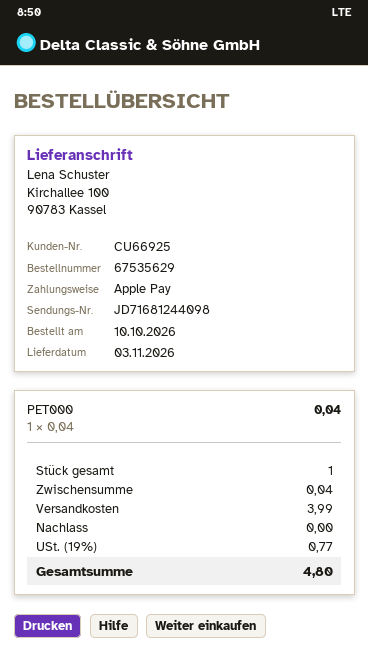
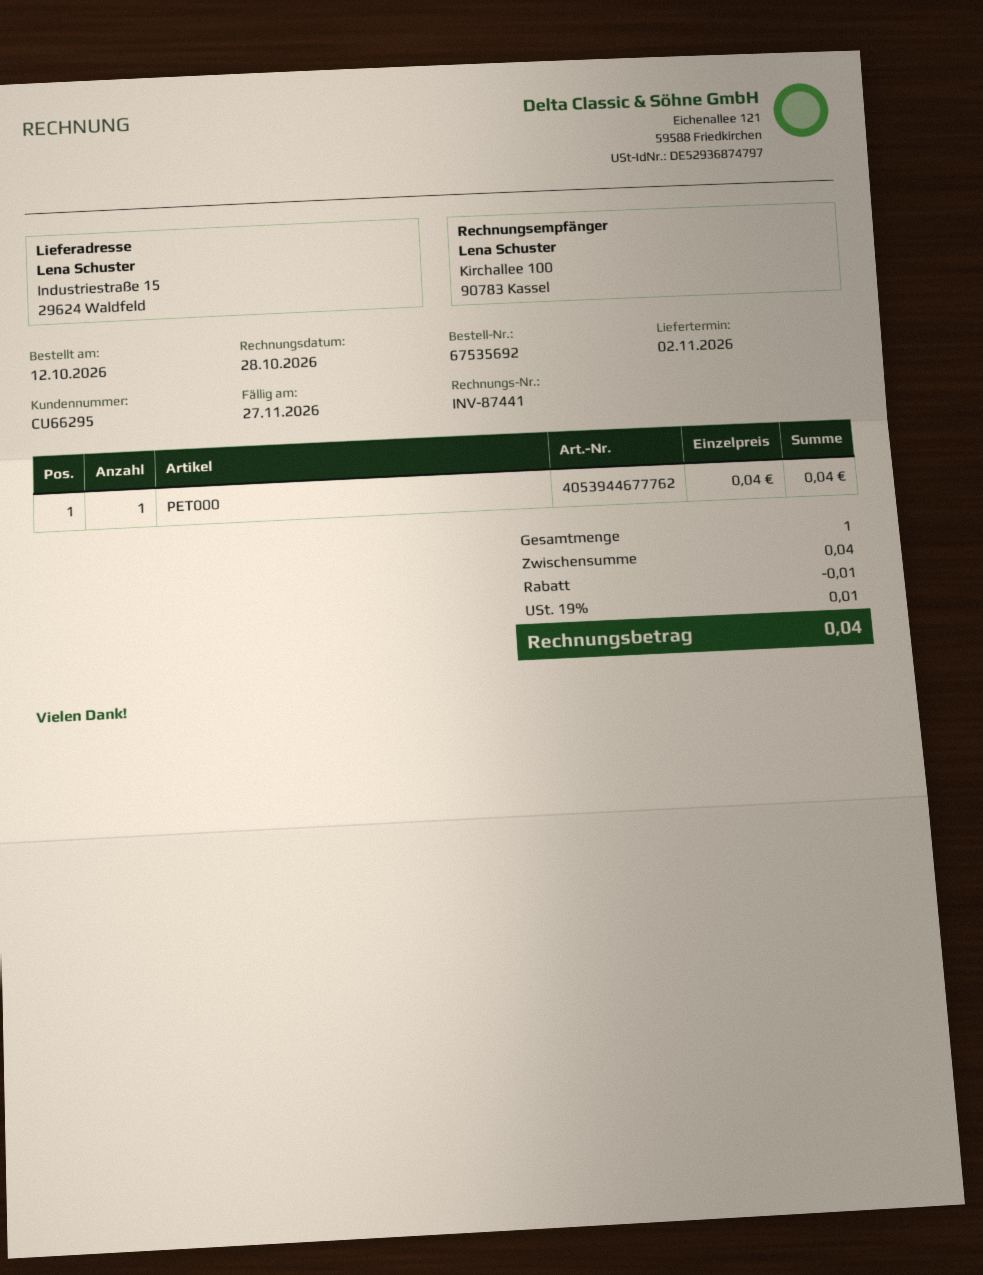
order number: 67535629 -> 67535692
order date: 2026-10-10 -> 2026-10-12
delivery date: 2026-11-03 -> 2026-11-02
customer number: CU66925 -> CU66295
ship to: Kirchallee 100, 90783 Kassel -> Industriestraße 15, 29624 Waldfeld
discount: 0.00 -> 0.01
shipping: 3.99 -> none
tax: 19% = 0.77 -> 19% = 0.01
total: 4.80 -> 0.04

